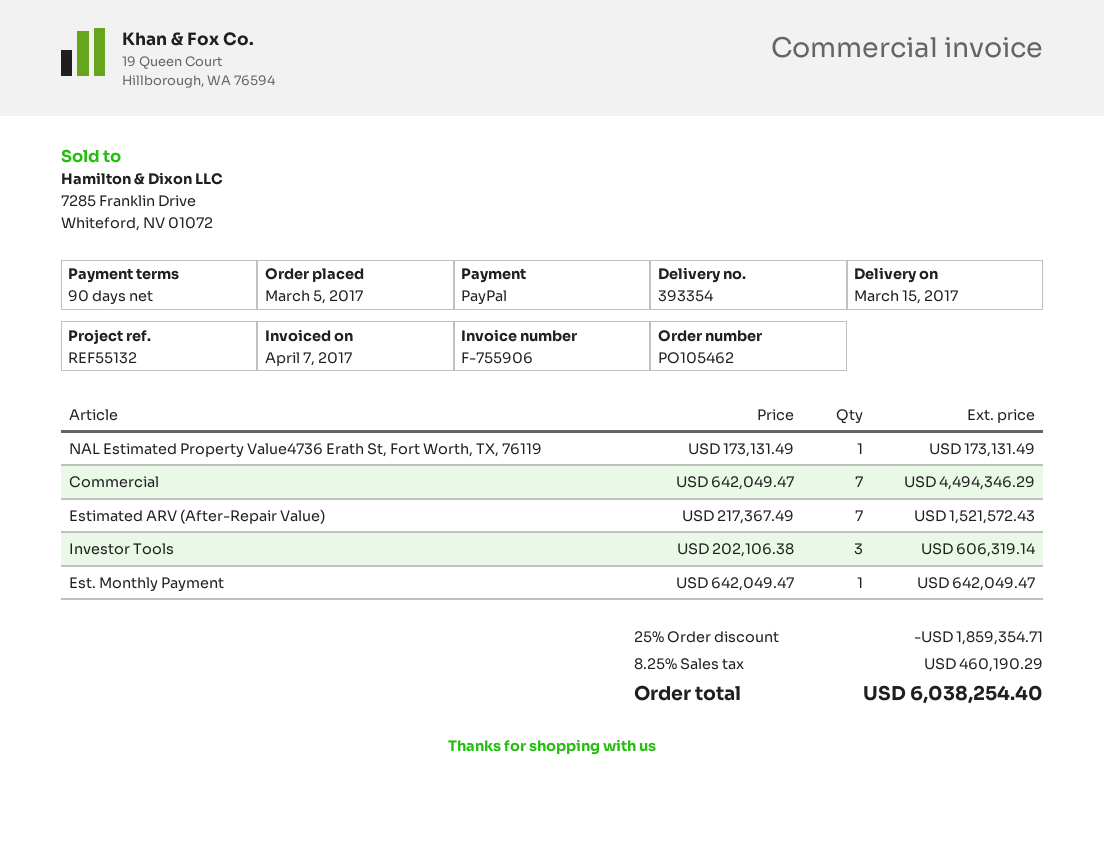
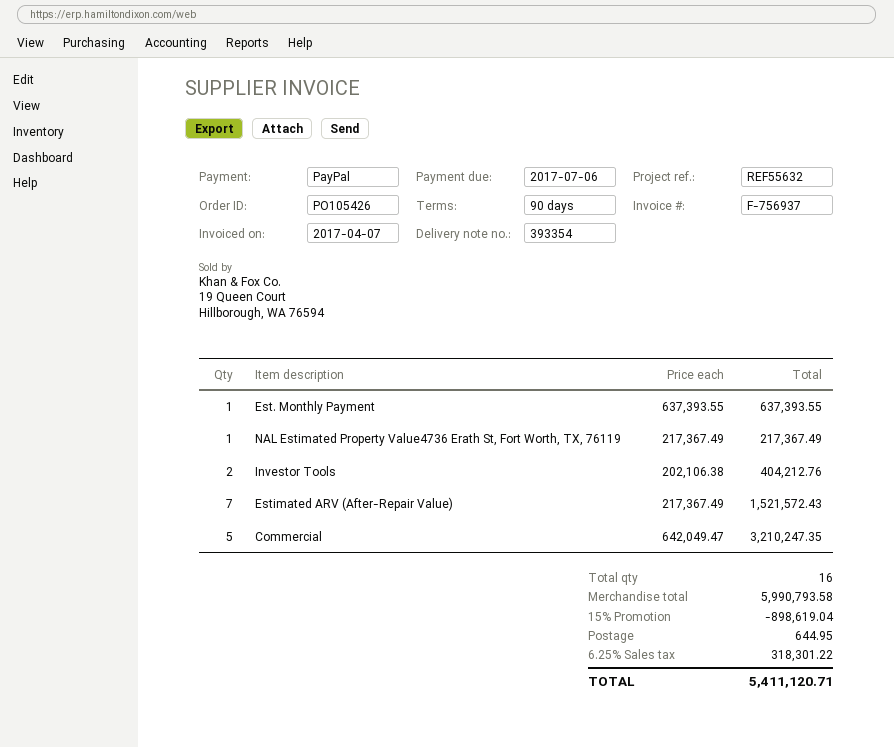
order number: PO105462 -> PO105426
invoice number: F-755906 -> F-756937
reference: REF55132 -> REF55632
NAL Estimated Property Value4736 Erath St, Fort Worth, TX, 76119: 1 x 173131.49 = 173131.49 -> 1 x 217367.49 = 217367.49
Commercial: 7 x 642049.47 = 4494346.29 -> 5 x 642049.47 = 3210247.35
Investor Tools: 3 x 202106.38 = 606319.14 -> 2 x 202106.38 = 404212.76
Est. Monthly Payment: 1 x 642049.47 = 642049.47 -> 1 x 637393.55 = 637393.55
discount: 25% = 1859354.71 -> 15% = 898619.04
shipping: none -> 644.95
tax: 8.25% = 460190.29 -> 6.25% = 318301.22
total: 6038254.40 -> 5411120.71

